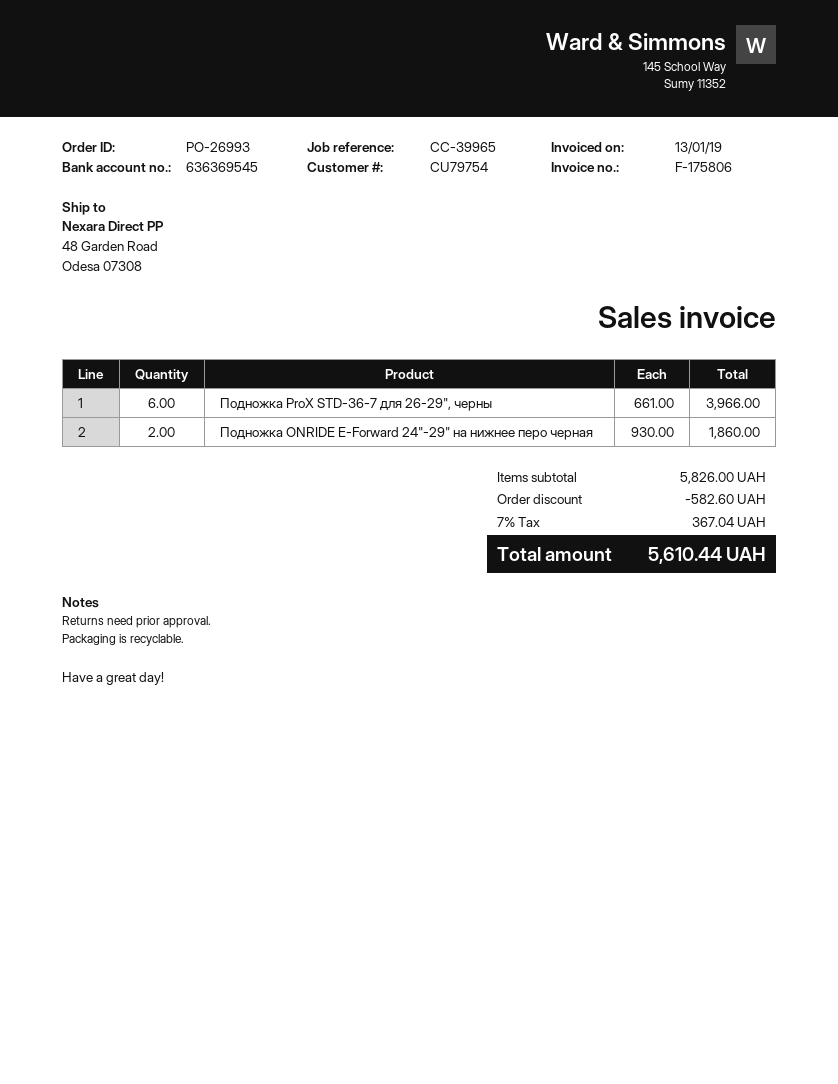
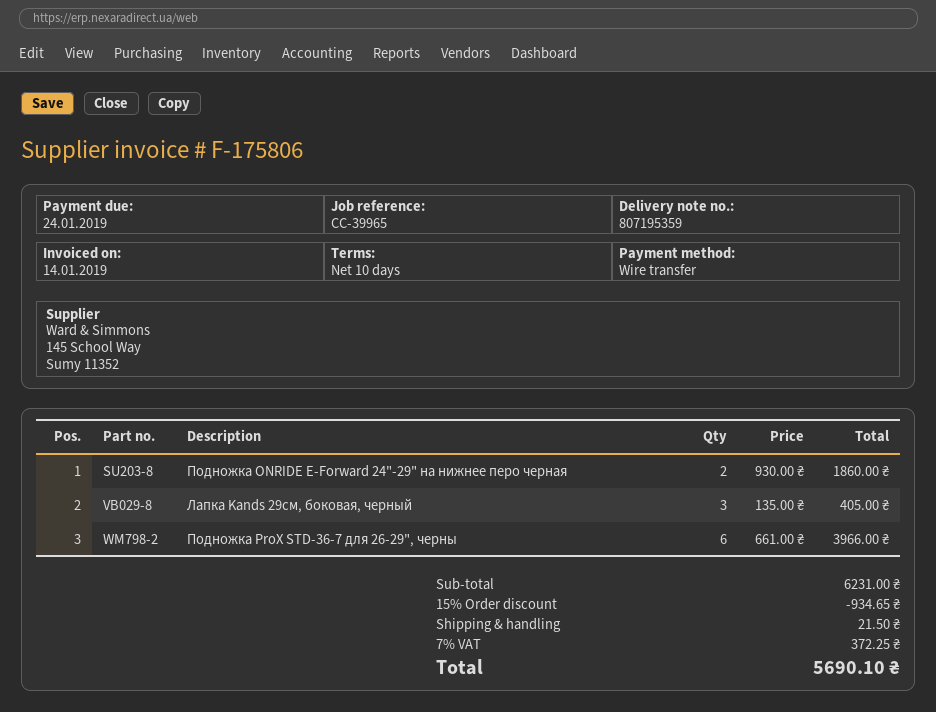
invoice date: 2019-01-13 -> 2019-01-14
Лапка Kands 29см, боковая, черный: none -> 3 x 135.00 = 405.00
subtotal: 5826.00 -> 6231.00
discount: 582.60 -> 934.65
shipping: none -> 21.50
tax: 7% = 367.04 -> 7% = 372.25
total: 5610.44 -> 5690.10

